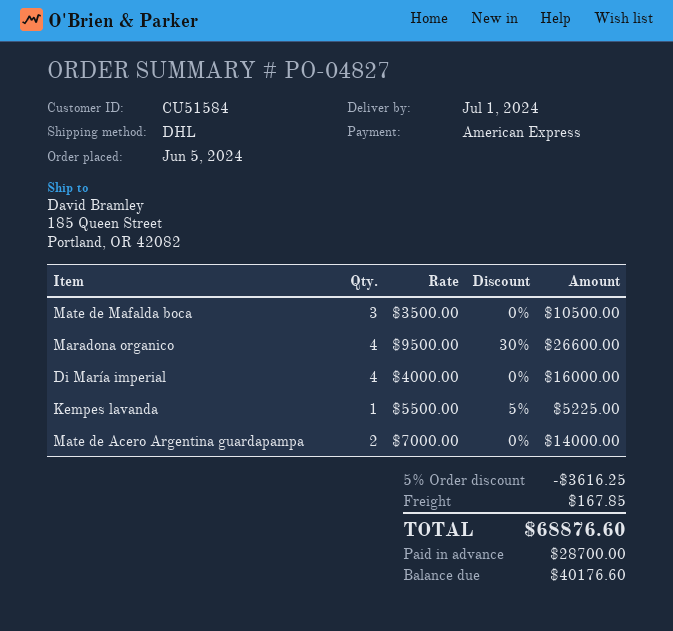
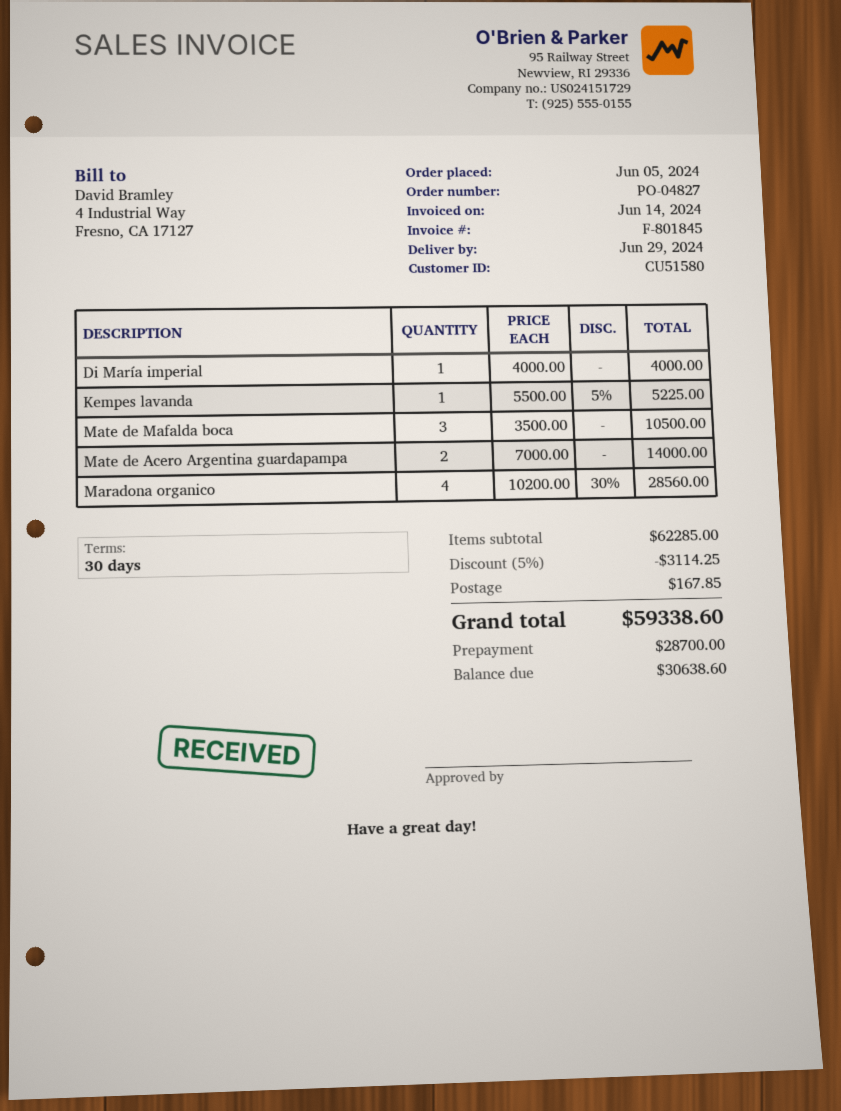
delivery date: 2024-07-01 -> 2024-06-29
customer number: CU51584 -> CU51580
Maradona organico: 4 x 9500.00 - 30% = 26600.00 -> 4 x 10200.00 - 30% = 28560.00
Di María imperial: 4 x 4000.00 = 16000.00 -> 1 x 4000.00 = 4000.00
discount: 5% = 3616.25 -> 5% = 3114.25
total: 68876.60 -> 59338.60
balance: 40176.60 -> 30638.60

